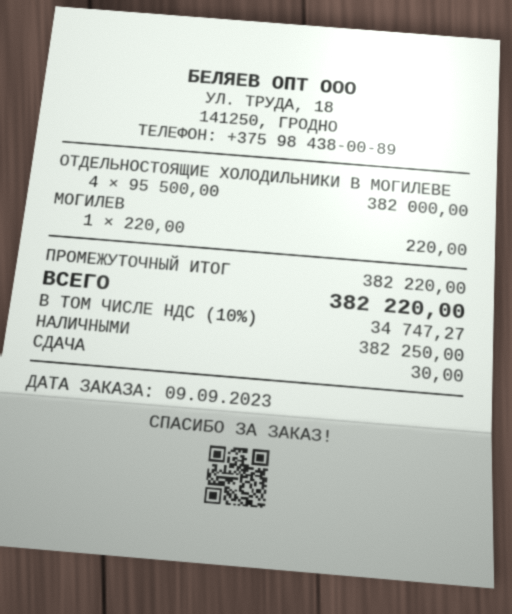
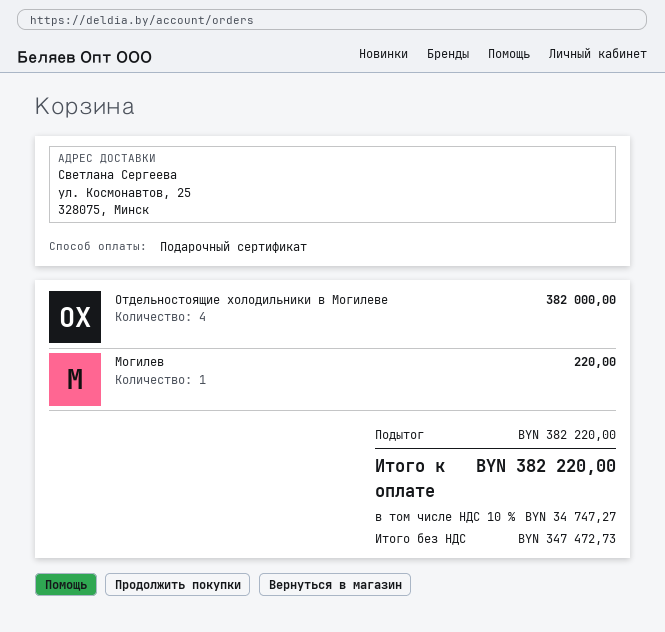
payment method: cash -> gift card

